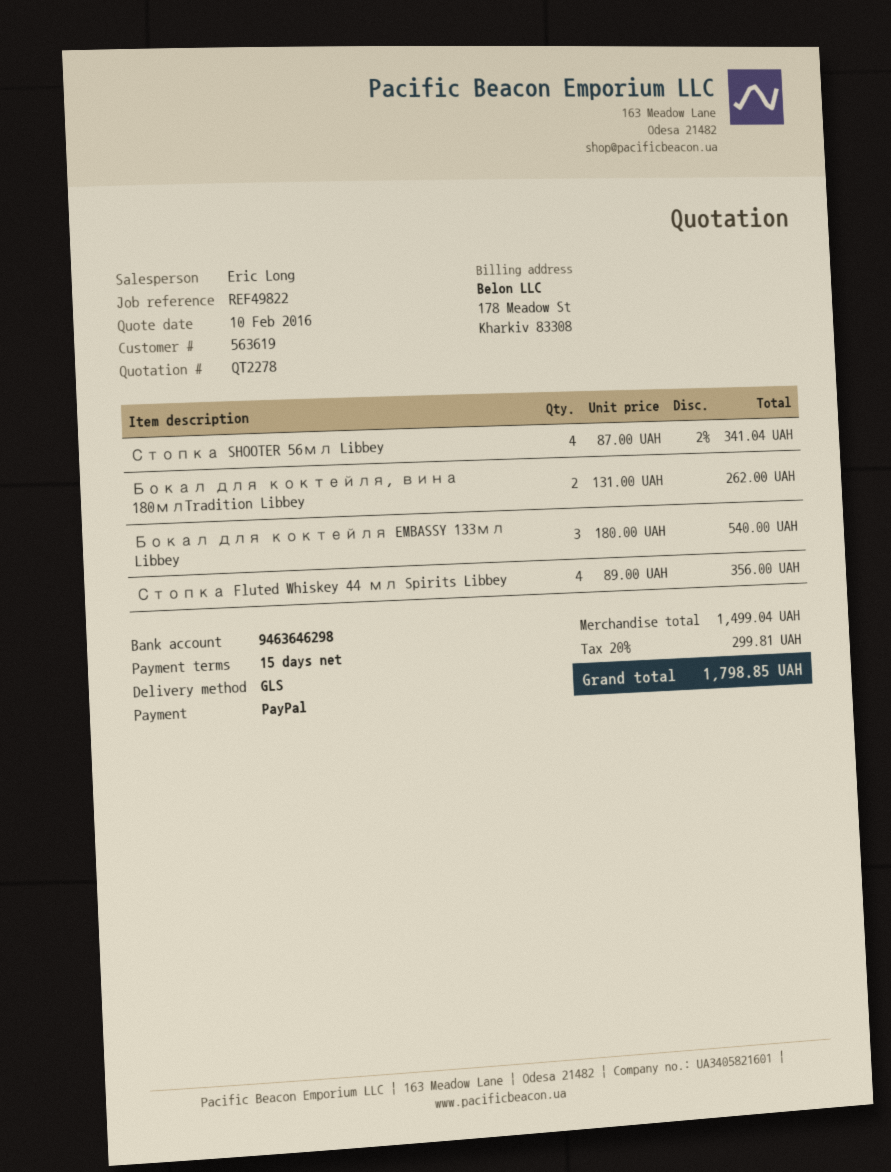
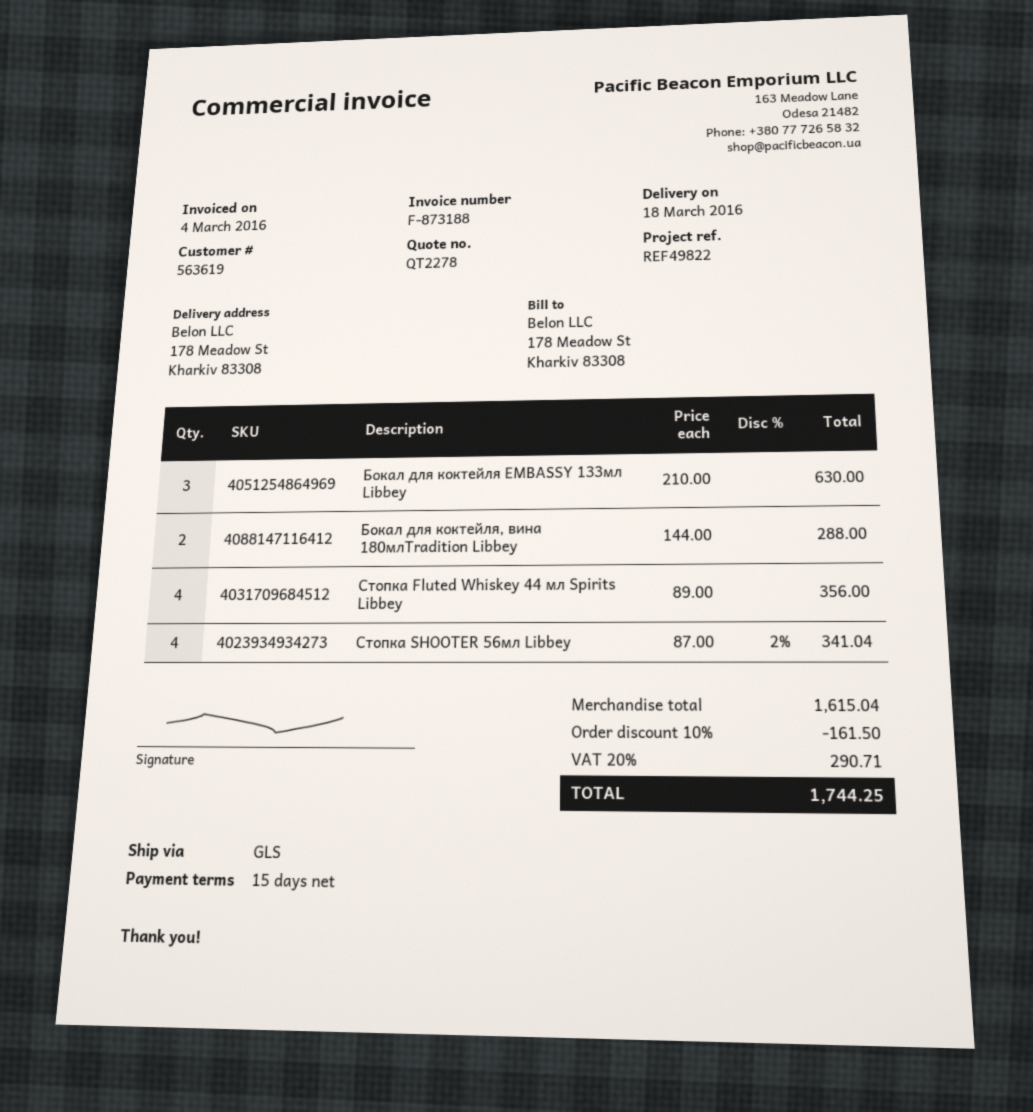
Бокал для коктейля, вина 180млTradition Libbey: 2 x 131.00 = 262.00 -> 2 x 144.00 = 288.00
Бокал для коктейля EMBASSY 133мл Libbey: 3 x 180.00 = 540.00 -> 3 x 210.00 = 630.00
subtotal: 1499.04 -> 1615.04
discount: none -> 10% = 161.50
tax: 20% = 299.81 -> 20% = 290.71
total: 1798.85 -> 1744.25

